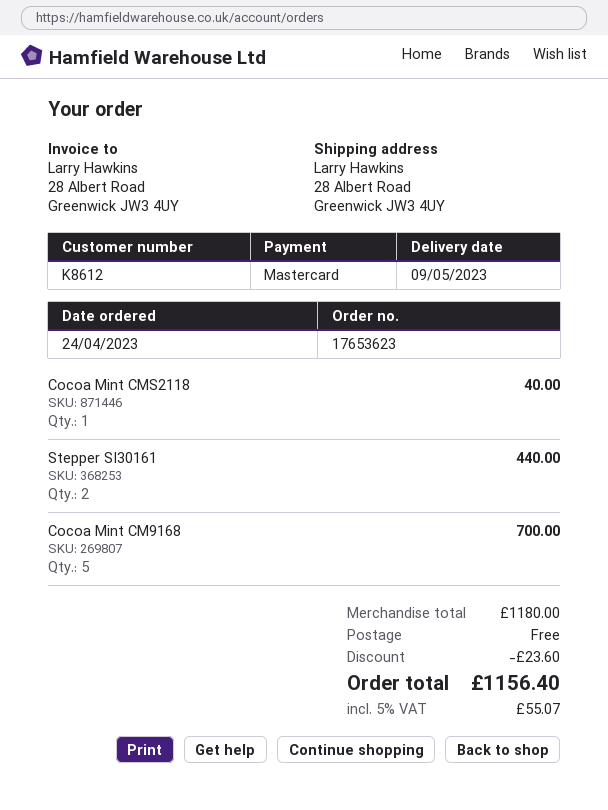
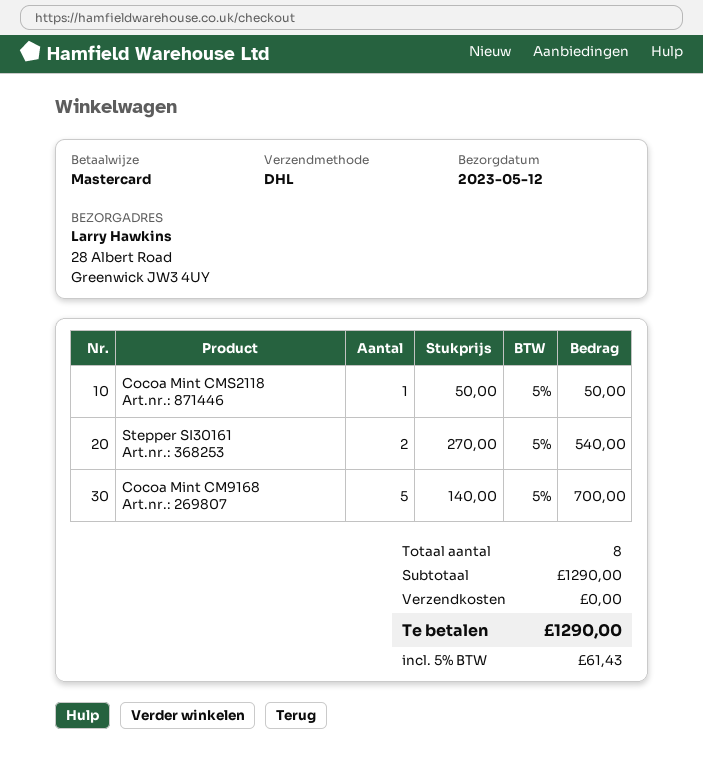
delivery date: 2023-05-09 -> 2023-05-12
Cocoa Mint CMS2118: 1 for 40.00 -> 1 for 50.00
Stepper SI30161: 2 for 440.00 -> 2 for 540.00
subtotal: 1180.00 -> 1290.00
discount: 23.60 -> none
tax: 5% = 55.07 -> 5% = 61.43
total: 1156.40 -> 1290.00

